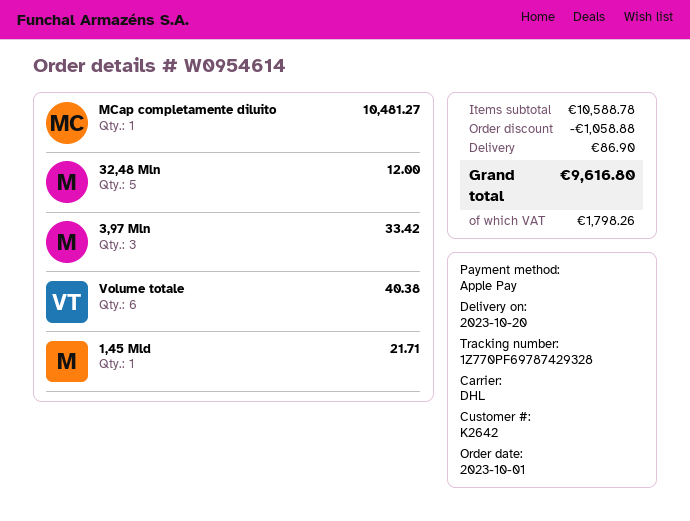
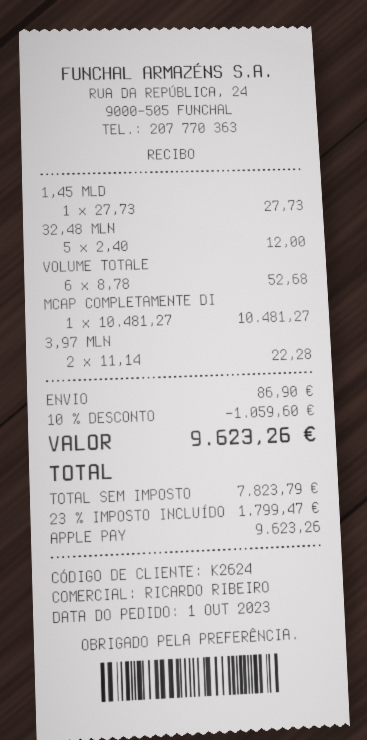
customer number: K2642 -> K2624
3,97 Mln: 3 for 33.42 -> 2 for 22.28
Volume totale: 6 for 40.38 -> 6 for 52.68
1,45 Mld: 1 for 21.71 -> 1 for 27.73
discount: 1058.88 -> 1059.60
tax: 1798.26 -> 1799.47
total: 9616.80 -> 9623.26

